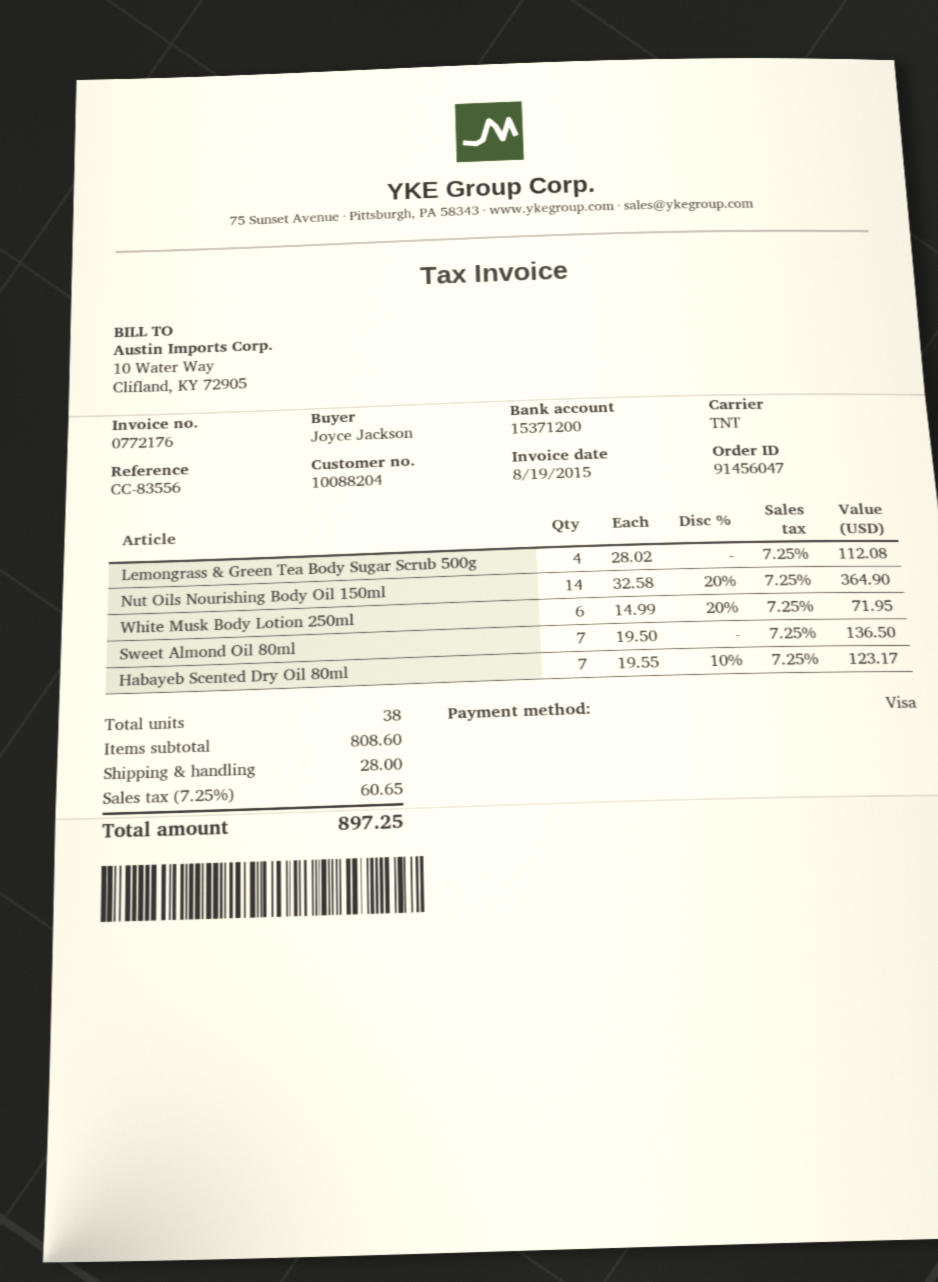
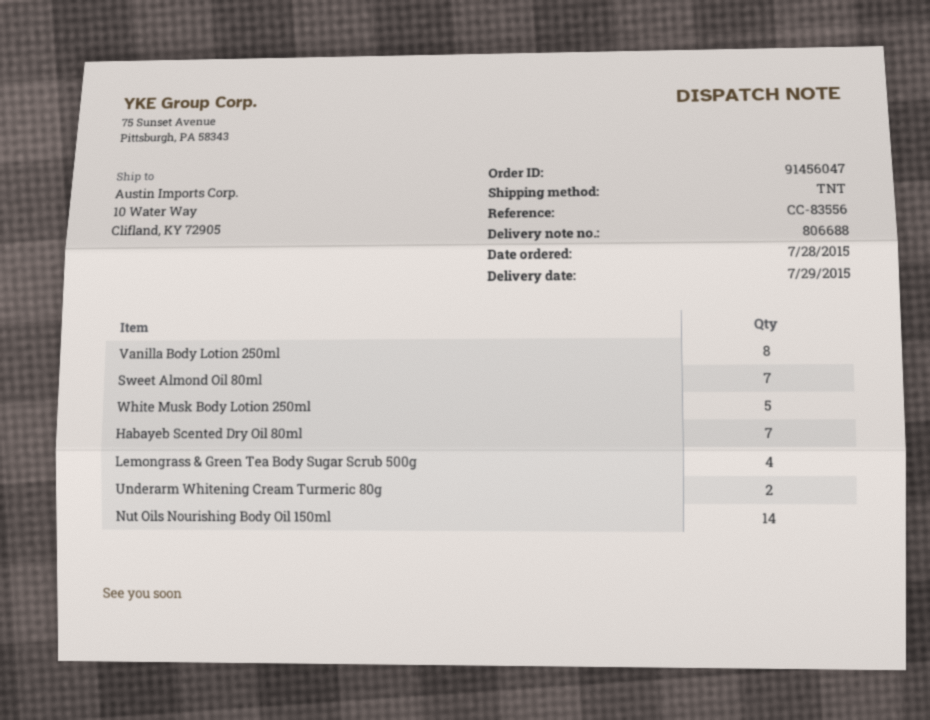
White Musk Body Lotion 250ml: 6 -> 5
Vanilla Body Lotion 250ml: none -> 8
Underarm Whitening Cream Turmeric 80g: none -> 2

